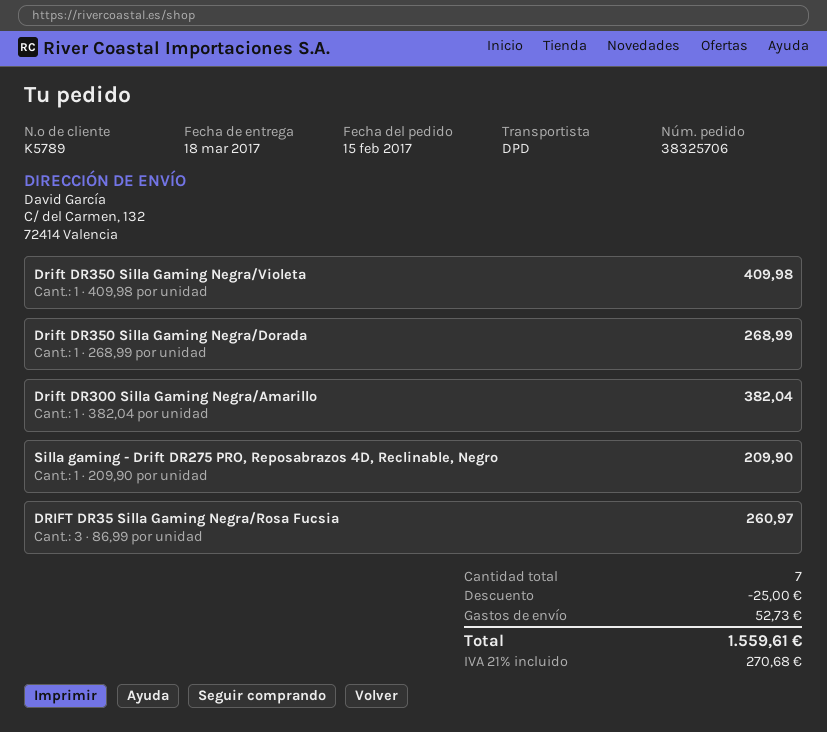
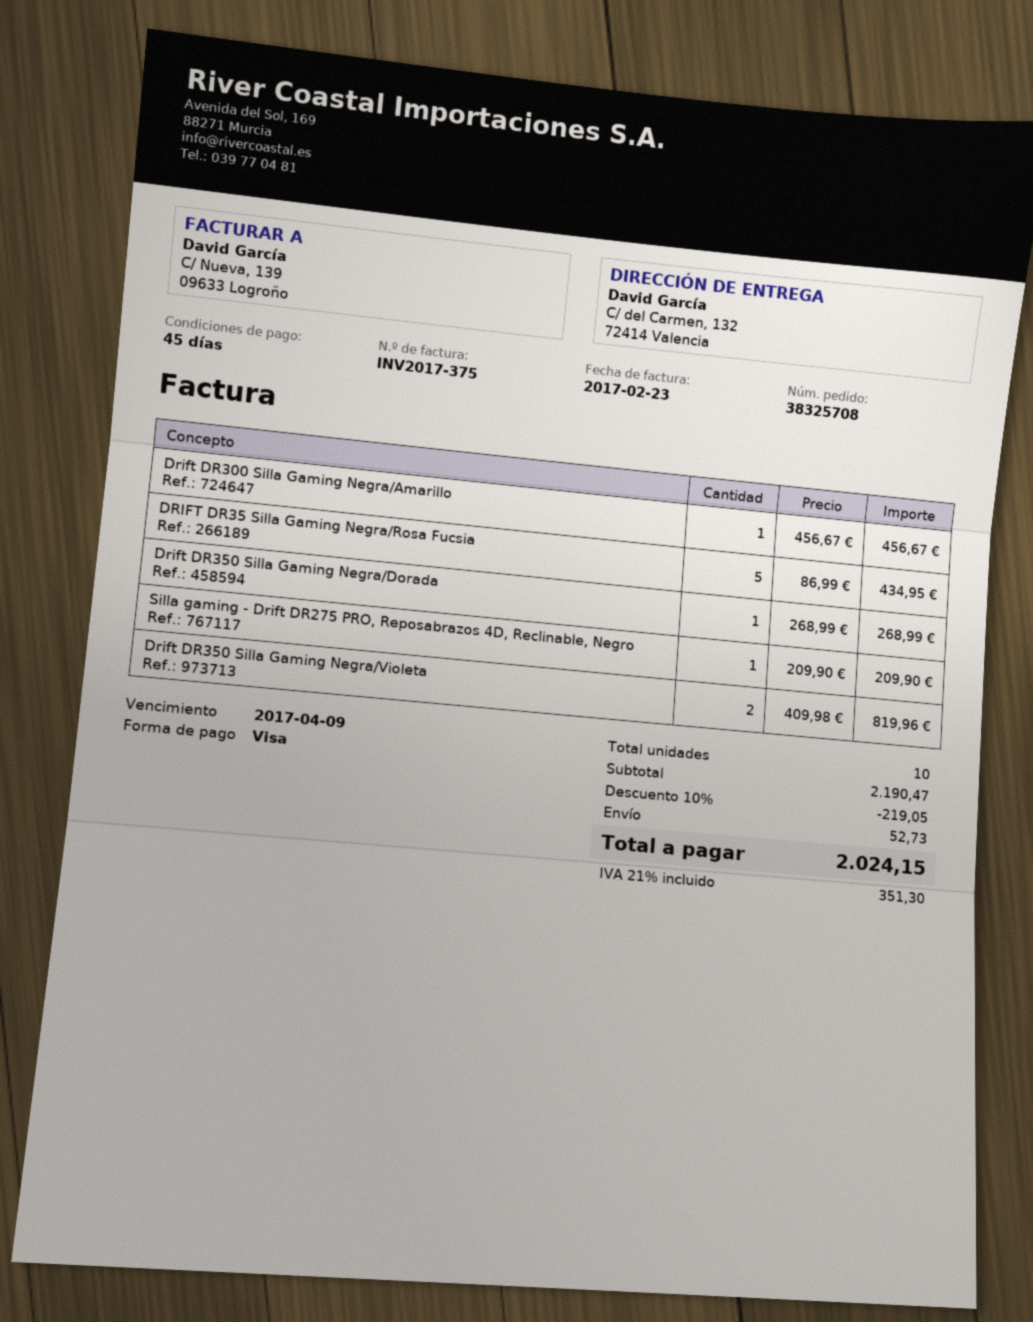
order number: 38325706 -> 38325708
Drift DR350 Silla Gaming Negra/Violeta: 1 x 409.98 = 409.98 -> 2 x 409.98 = 819.96
Drift DR300 Silla Gaming Negra/Amarillo: 1 x 382.04 = 382.04 -> 1 x 456.67 = 456.67
DRIFT DR35 Silla Gaming Negra/Rosa Fucsia: 3 x 86.99 = 260.97 -> 5 x 86.99 = 434.95
total quantity: 7 -> 10
discount: 25.00 -> 219.05
tax: 21% = 270.68 -> 21% = 351.30
total: 1559.61 -> 2024.15

